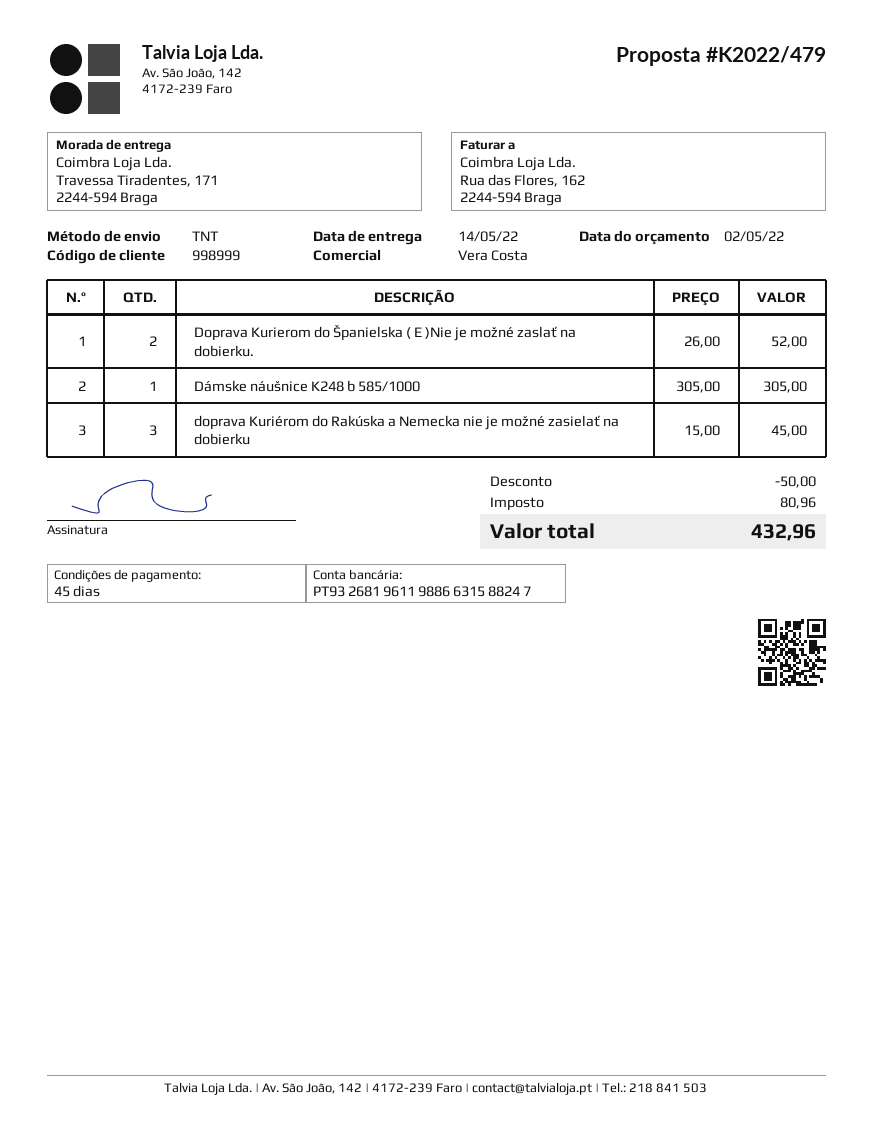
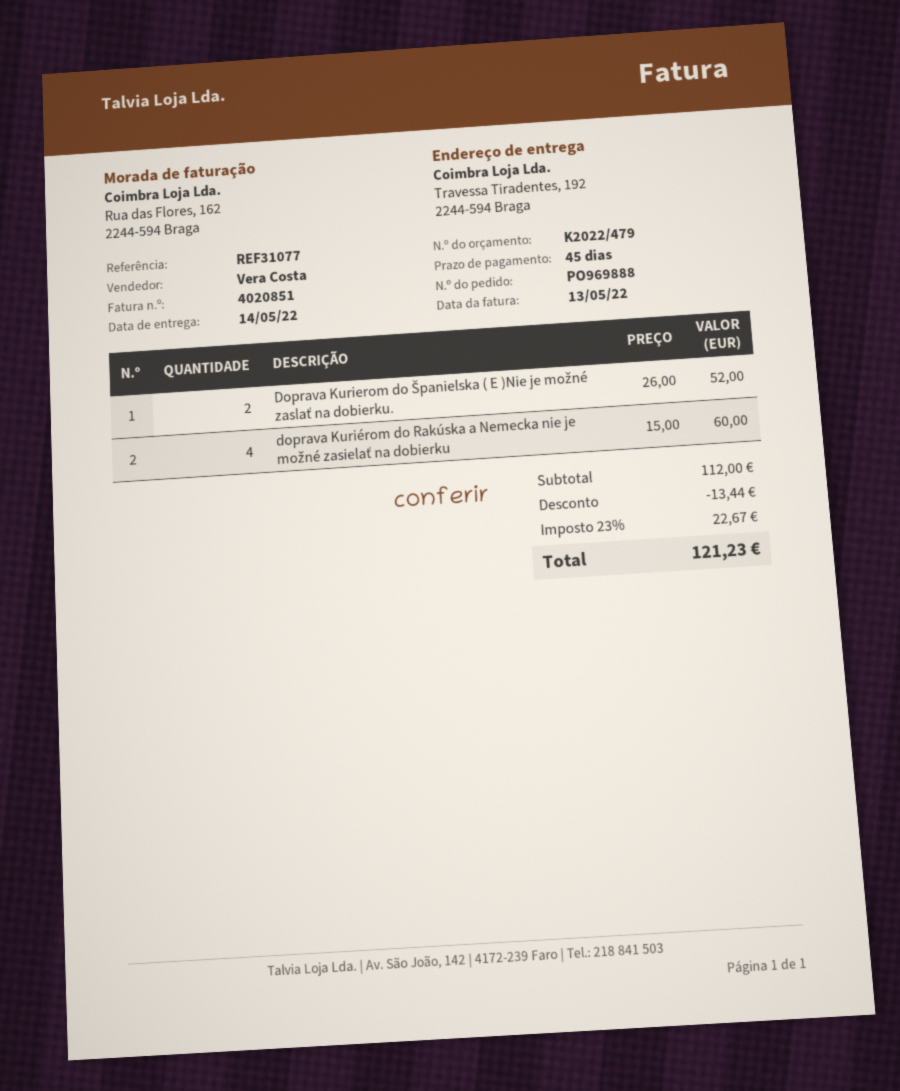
ship to: Travessa Tiradentes, 171, 2244-594 Braga -> Travessa Tiradentes, 192, 2244-594 Braga
Dámske náušnice K248 b 585/1000: 1 x 305.00 = 305.00 -> none
doprava Kuriérom do Rakúska a Nemecka nie je možné zasielať na dobierku: 3 x 15.00 = 45.00 -> 4 x 15.00 = 60.00
discount: 50.00 -> 13.44
tax: 80.96 -> 22.67
total: 432.96 -> 121.23

